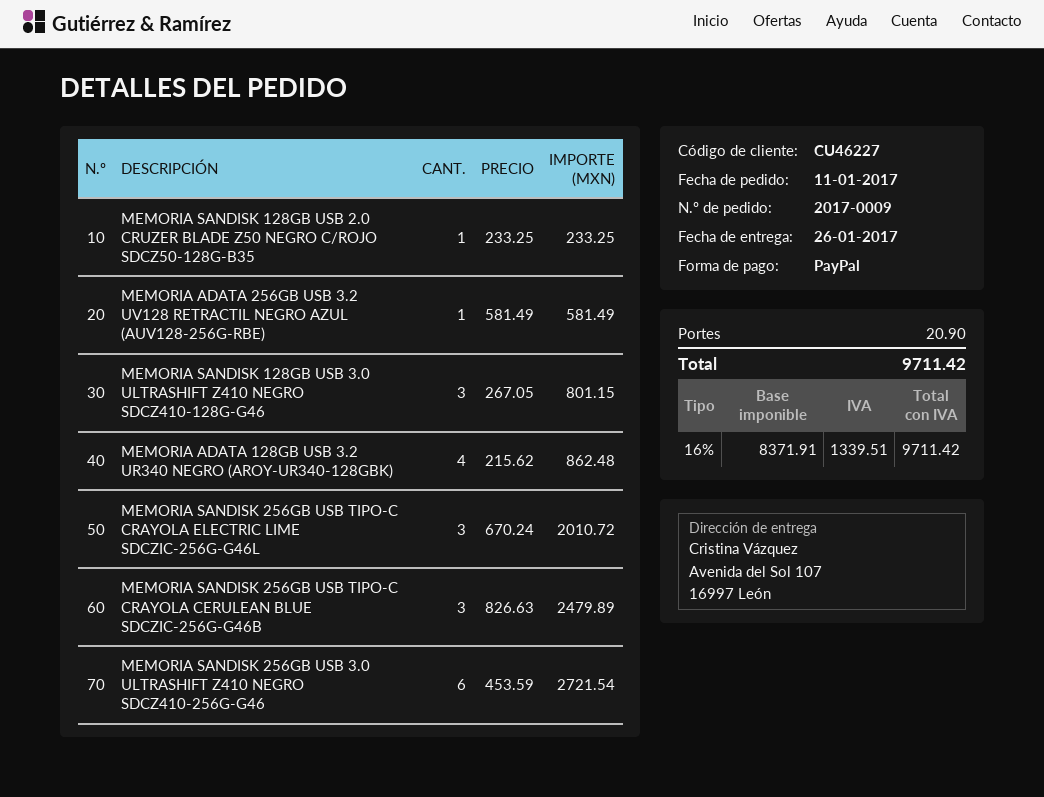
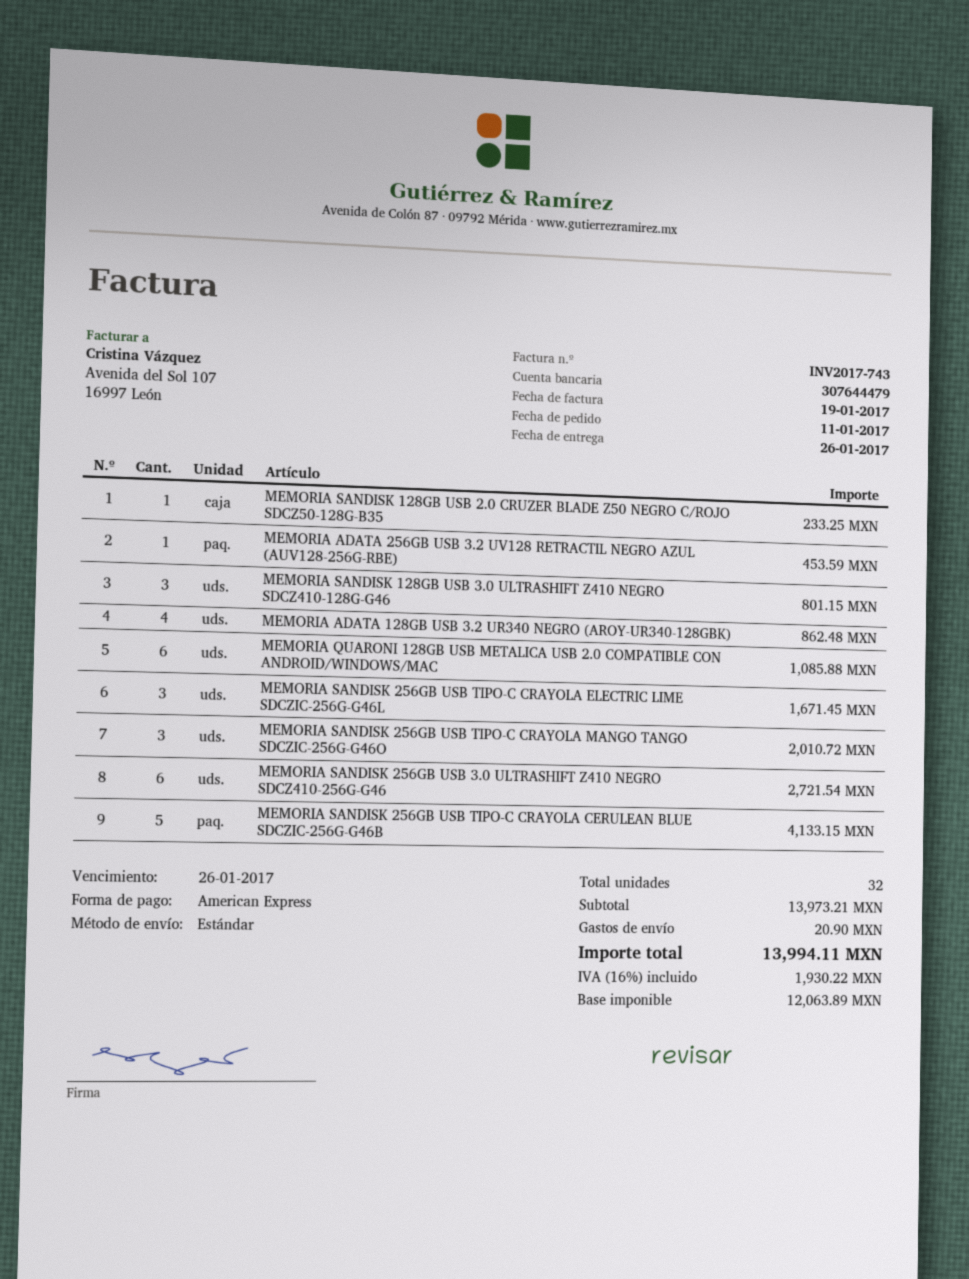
payment method: PayPal -> American Express
MEMORIA ADATA 256GB USB 3.2 UV128 RETRACTIL NEGRO AZUL (AUV128-256G-RBE): 1 for 581.49 -> 1 for 453.59
MEMORIA SANDISK 256GB USB TIPO-C CRAYOLA ELECTRIC LIME SDCZIC-256G-G46L: 3 for 2010.72 -> 3 for 1671.45
MEMORIA SANDISK 256GB USB TIPO-C CRAYOLA CERULEAN BLUE SDCZIC-256G-G46B: 3 for 2479.89 -> 5 for 4133.15
MEMORIA QUARONI 128GB USB METALICA USB 2.0 COMPATIBLE CON ANDROID/WINDOWS/MAC: none -> 6 for 1085.88
MEMORIA SANDISK 256GB USB TIPO-C CRAYOLA MANGO TANGO SDCZIC-256G-G46O: none -> 3 for 2010.72
net: 8371.91 -> 12063.89
tax: 16% = 1339.51 -> 16% = 1930.22
total: 9711.42 -> 13994.11

